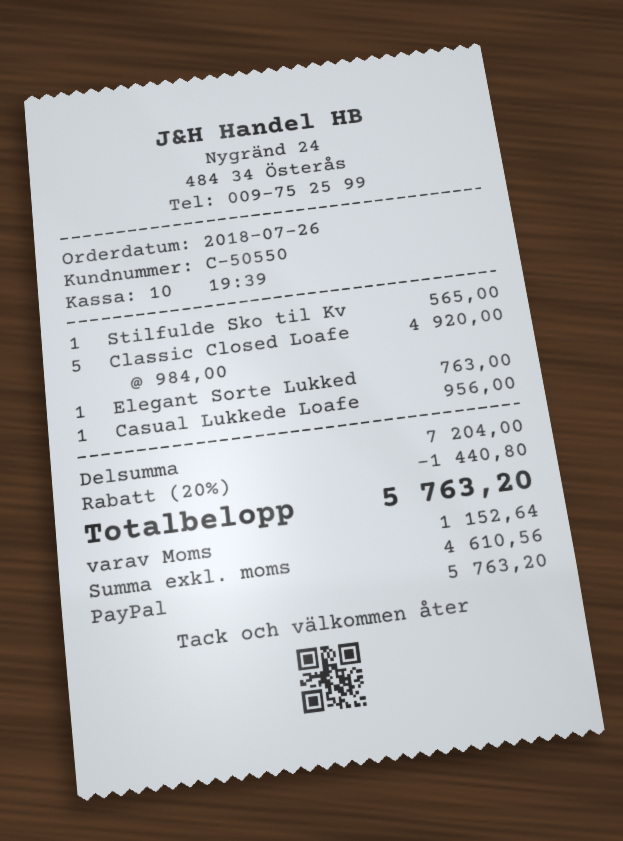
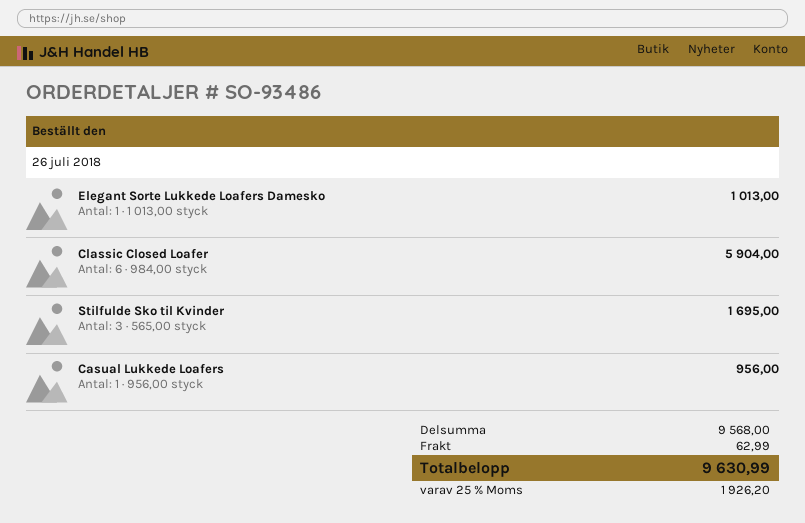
Stilfulde Sko til Kv: 1 x 565.00 = 565.00 -> 3 x 565.00 = 1695.00
Classic Closed Loafe: 5 x 984.00 = 4920.00 -> 6 x 984.00 = 5904.00
Elegant Sorte Lukked: 1 x 763.00 = 763.00 -> 1 x 1013.00 = 1013.00
subtotal: 7204.00 -> 9568.00
discount: 20% = 1440.80 -> none
shipping: none -> 62.99
tax: 1152.64 -> 1926.20
total: 5763.20 -> 9630.99

